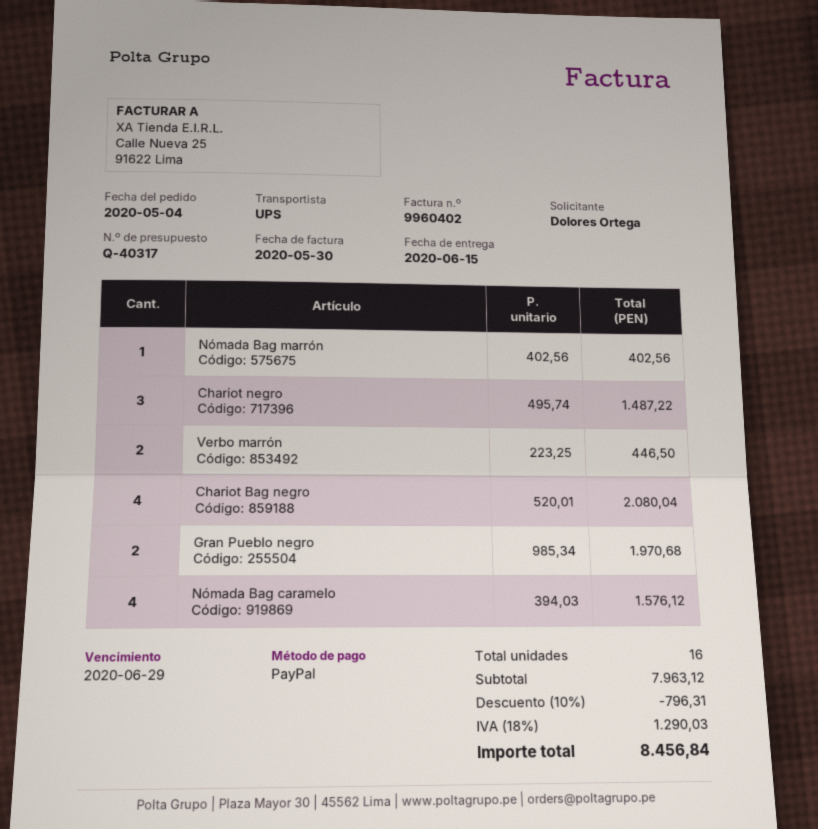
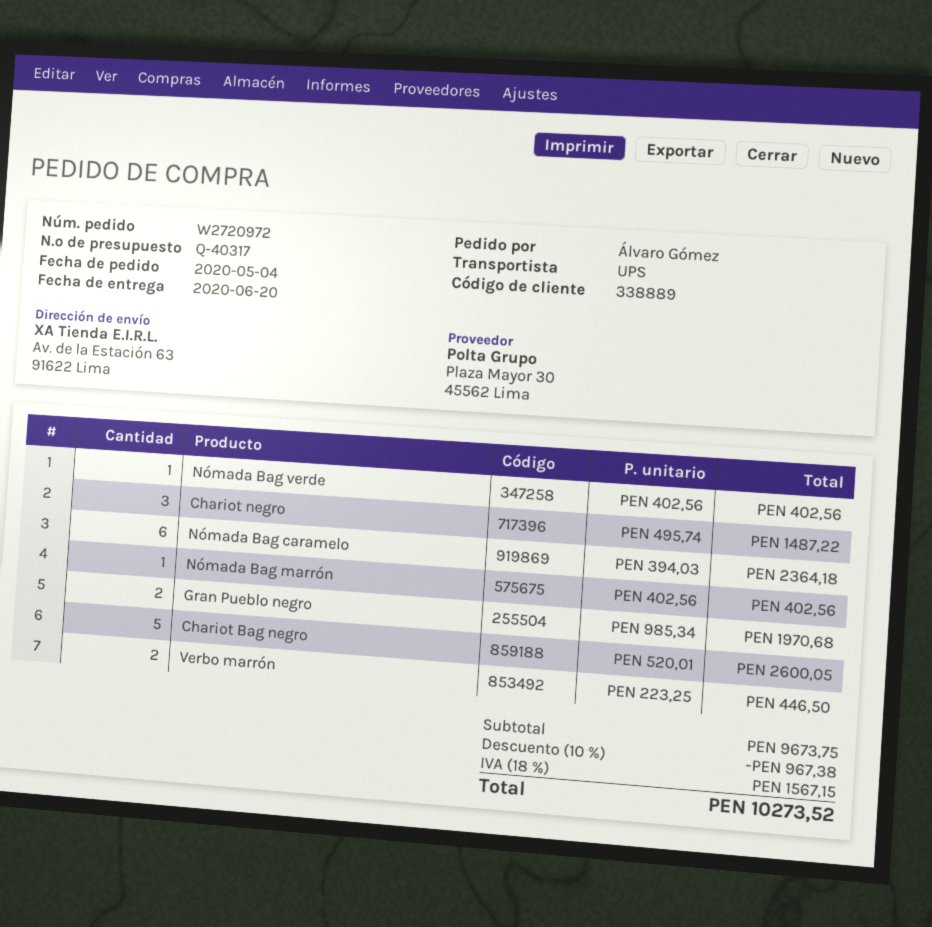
delivery date: 2020-06-15 -> 2020-06-20
ordered by: Dolores Ortega -> Álvaro Gómez
Chariot Bag negro: 4 x 520.01 = 2080.04 -> 5 x 520.01 = 2600.05
Nómada Bag caramelo: 4 x 394.03 = 1576.12 -> 6 x 394.03 = 2364.18
Nómada Bag verde: none -> 1 x 402.56 = 402.56
subtotal: 7963.12 -> 9673.75
discount: 10% = 796.31 -> 10% = 967.38
tax: 18% = 1290.03 -> 18% = 1567.15
total: 8456.84 -> 10273.52

